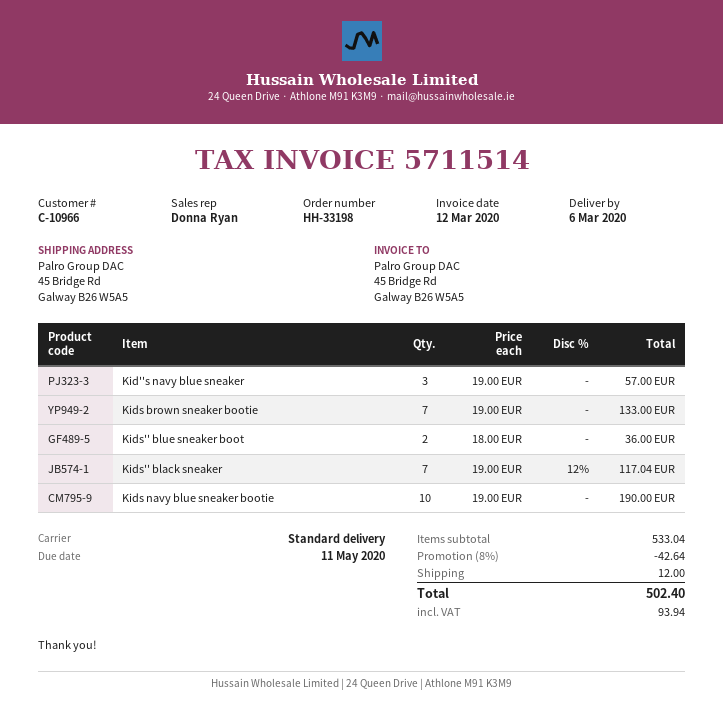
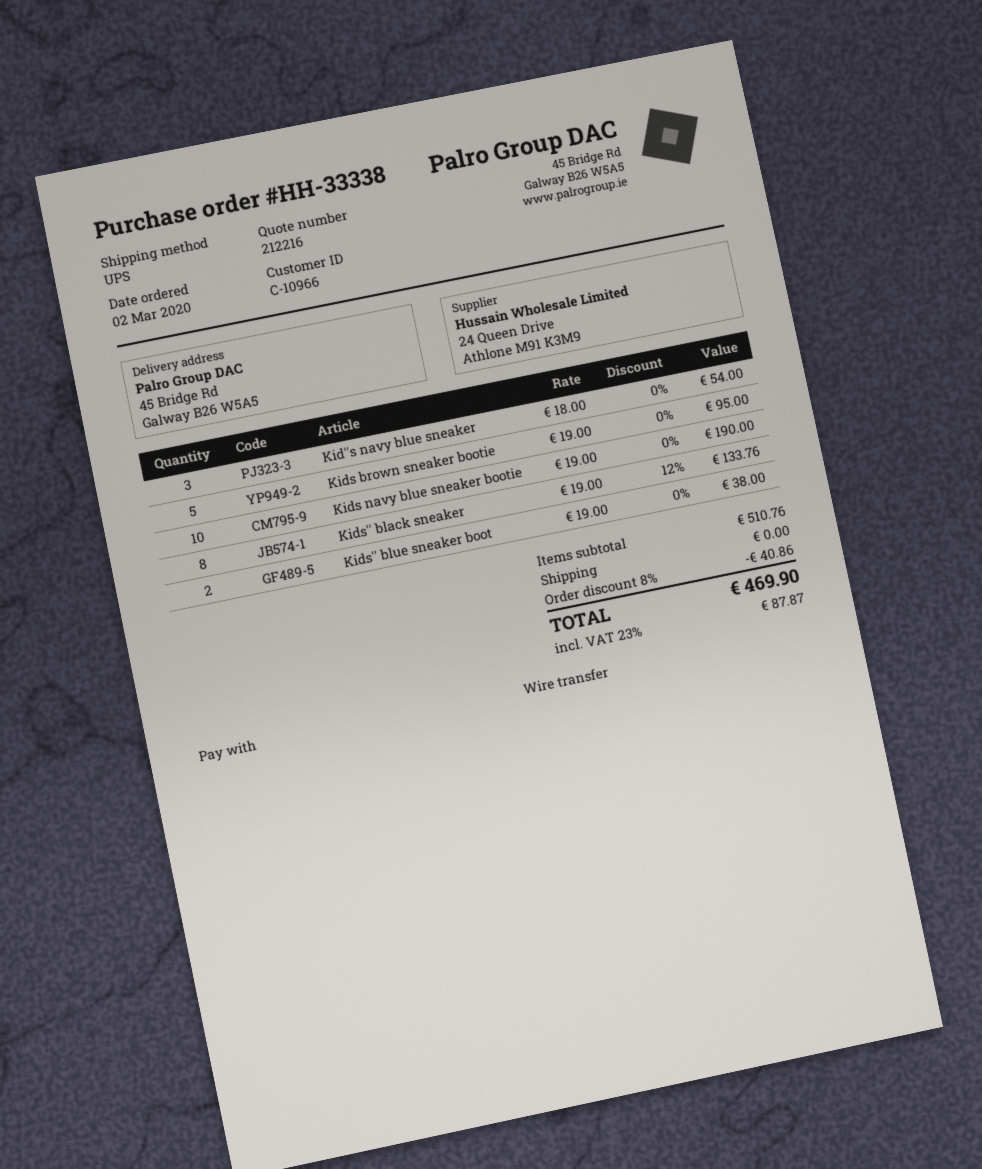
order number: HH-33198 -> HH-33338
shipping method: standard -> UPS
Kid''s navy blue sneaker: 3 x 19.00 = 57.00 -> 3 x 18.00 = 54.00
Kids brown sneaker bootie: 7 x 19.00 = 133.00 -> 5 x 19.00 = 95.00
Kids'' blue sneaker boot: 2 x 18.00 = 36.00 -> 2 x 19.00 = 38.00
Kids'' black sneaker: 7 x 19.00 - 12% = 117.04 -> 8 x 19.00 - 12% = 133.76
subtotal: 533.04 -> 510.76
discount: 8% = 42.64 -> 8% = 40.86
shipping: 12.00 -> 0.00
tax: 93.94 -> 87.87
total: 502.40 -> 469.90

